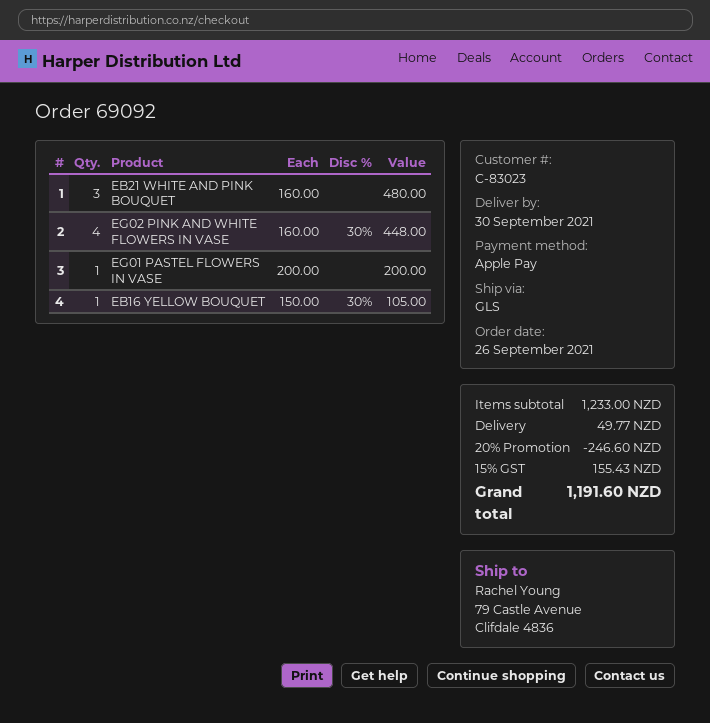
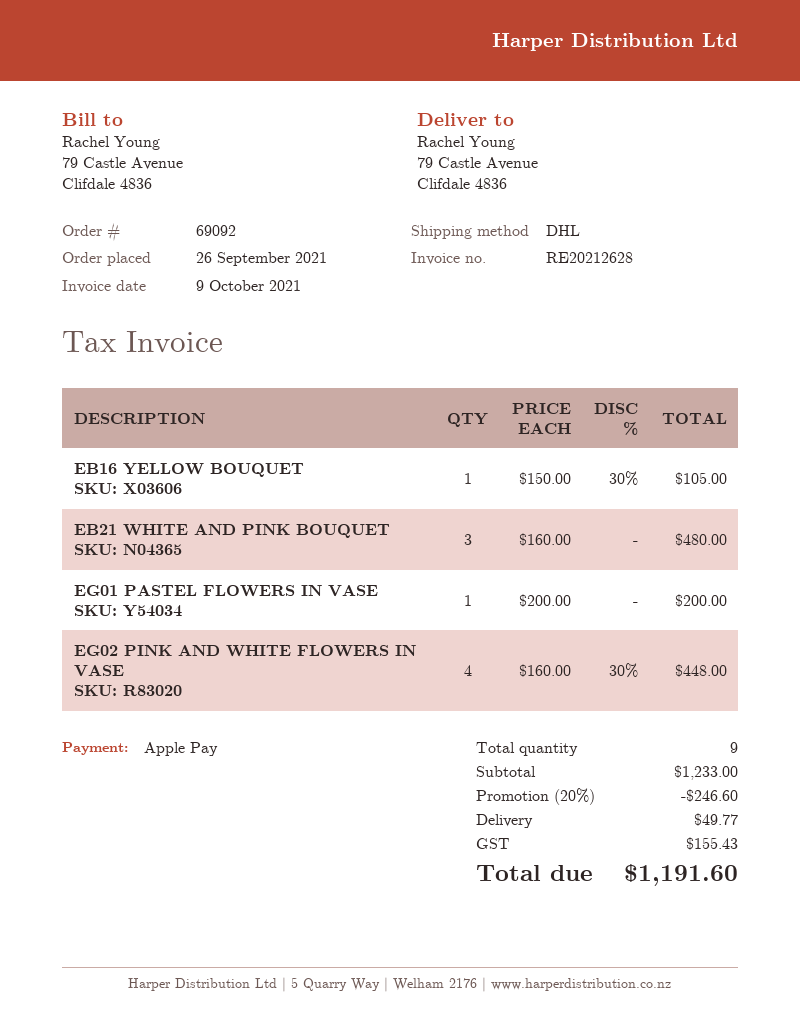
shipping method: GLS -> DHL

